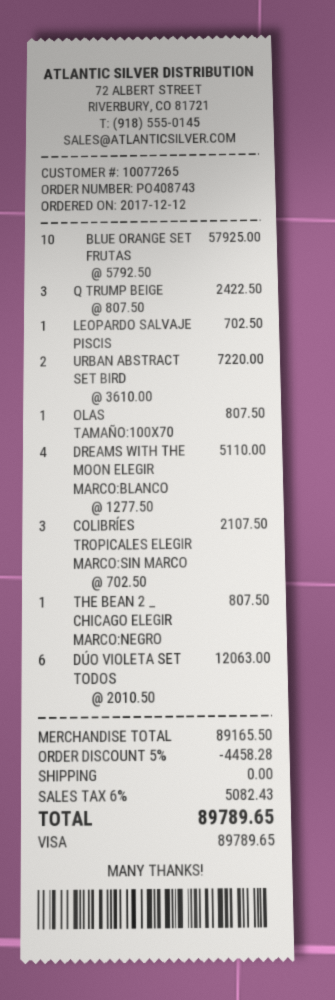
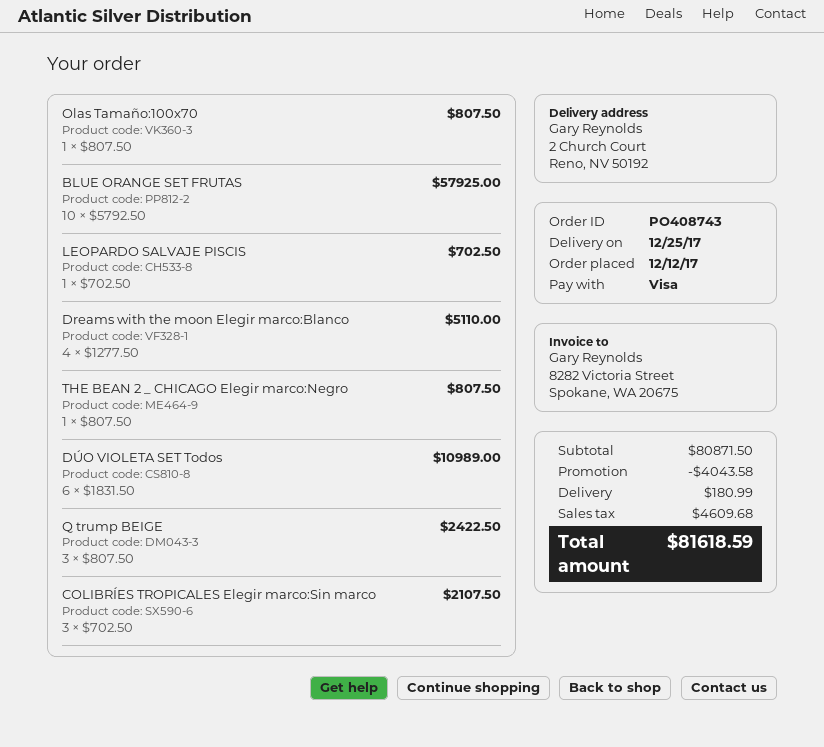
URBAN ABSTRACT SET BIRD: 2 x 3610.00 = 7220.00 -> none
DÚO VIOLETA SET TODOS: 6 x 2010.50 = 12063.00 -> 6 x 1831.50 = 10989.00
subtotal: 89165.50 -> 80871.50
discount: 4458.28 -> 4043.58
shipping: 0.00 -> 180.99
tax: 5082.43 -> 4609.68
total: 89789.65 -> 81618.59

